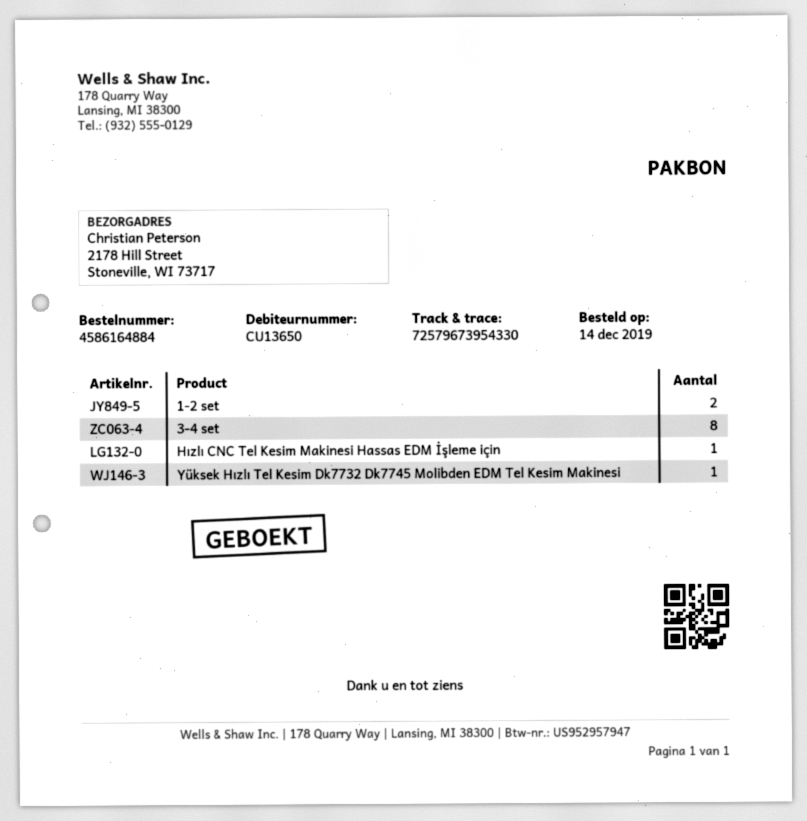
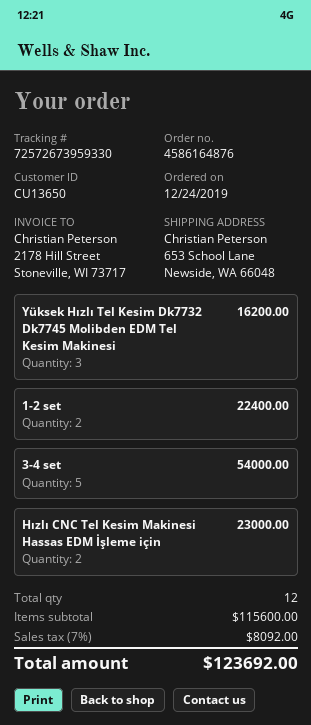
order number: 4586164884 -> 4586164876
order date: 2019-12-14 -> 2019-12-24
tracking number: 72579673954330 -> 72572673959330
ship to: 2178 Hill Street, Stoneville, WI 73717 -> 653 School Lane, Newside, WA 66048
3-4 set: 8 -> 5
Hızlı CNC Tel Kesim Makinesi Hassas EDM İşleme için: 1 -> 2
Yüksek Hızlı Tel Kesim Dk7732 Dk7745 Molibden EDM Tel Kesim Makinesi: 1 -> 3

